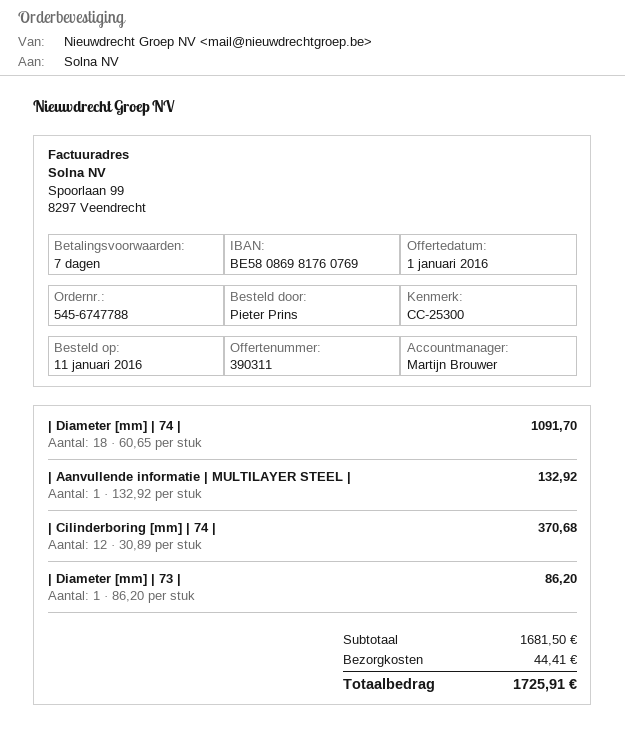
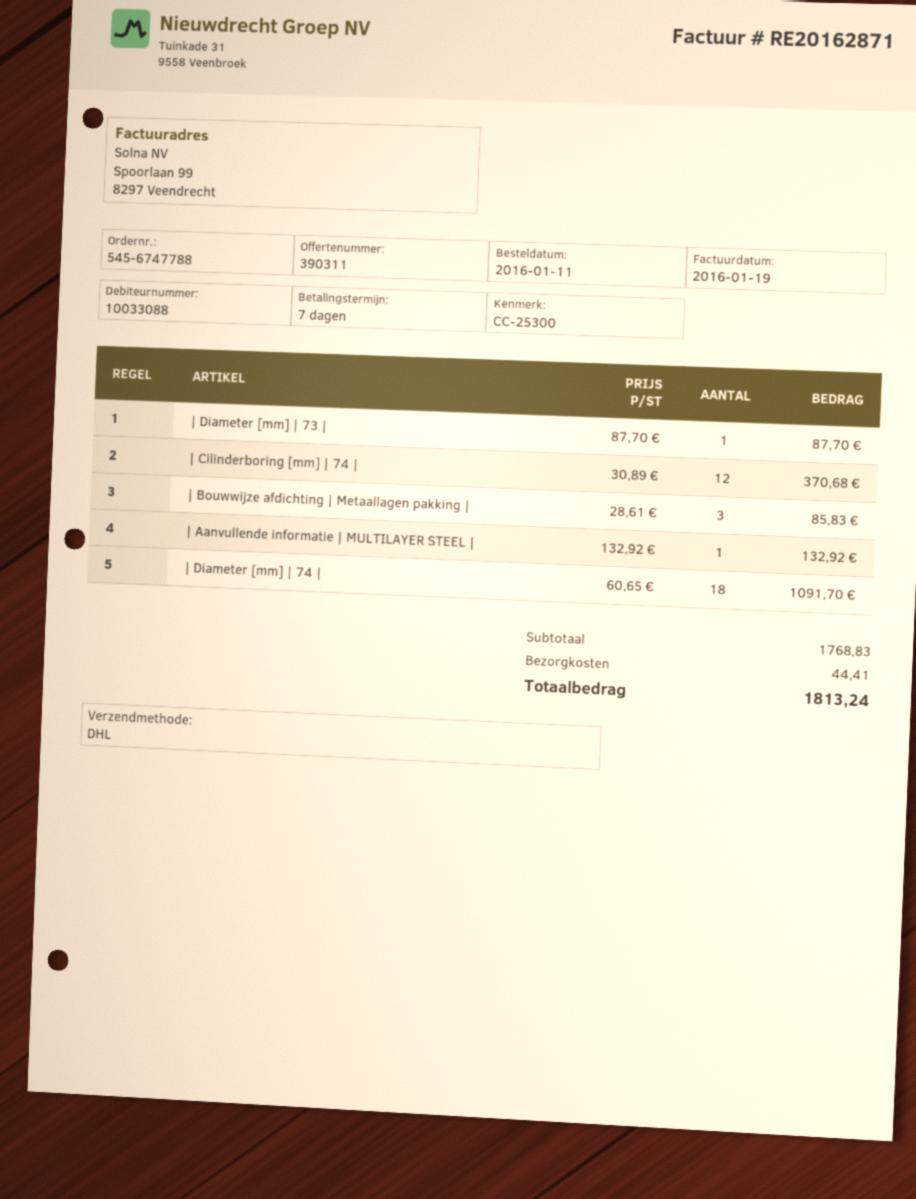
| Diameter [mm] | 73 |: 1 x 86.20 = 86.20 -> 1 x 87.70 = 87.70
| Bouwwijze afdichting | Metaallagen pakking |: none -> 3 x 28.61 = 85.83
subtotal: 1681.50 -> 1768.83
total: 1725.91 -> 1813.24

